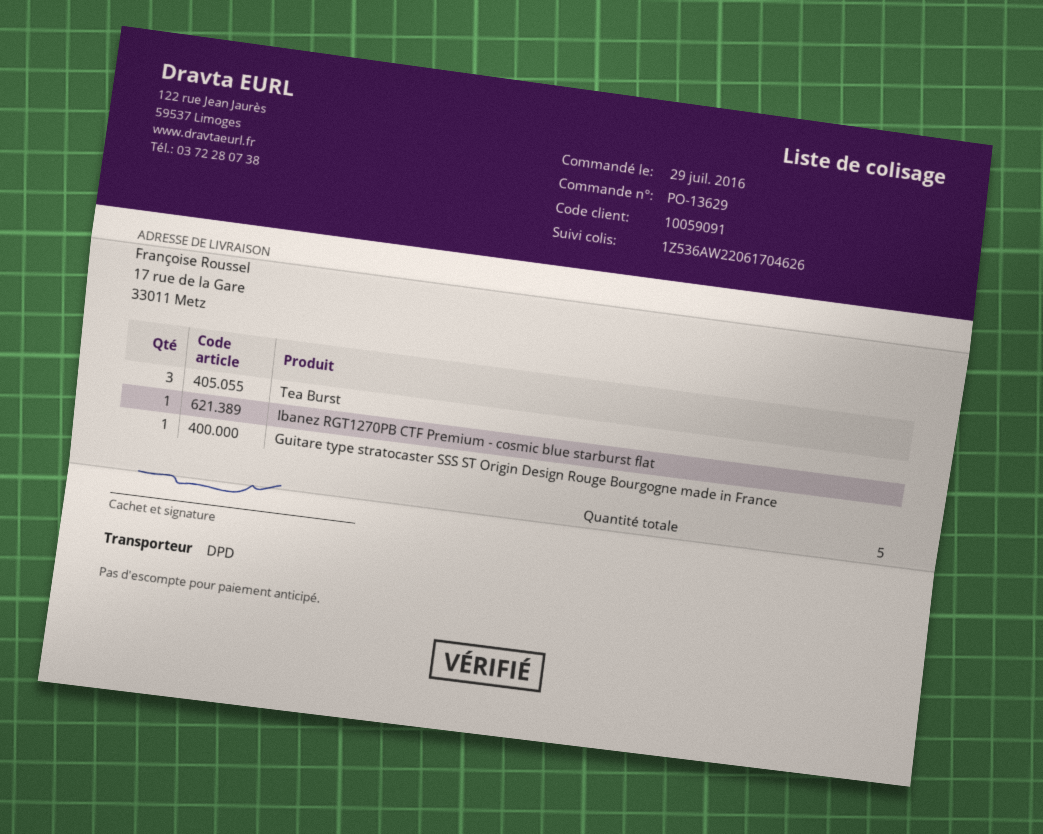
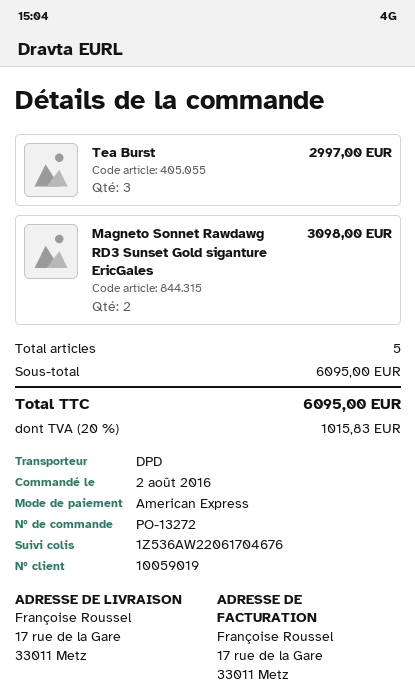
order number: PO-13629 -> PO-13272
order date: 2016-07-29 -> 2016-08-02
customer number: 10059091 -> 10059019
tracking number: 1Z536AW22061704626 -> 1Z536AW22061704676
Ibanez RGT1270PB CTF Premium - cosmic blue starburst flat: 1 -> none
Guitare type stratocaster SSS ST Origin Design Rouge Bourgogne made in France: 1 -> none
Magneto Sonnet Rawdawg RD3 Sunset Gold siganture EricGales: none -> 2

